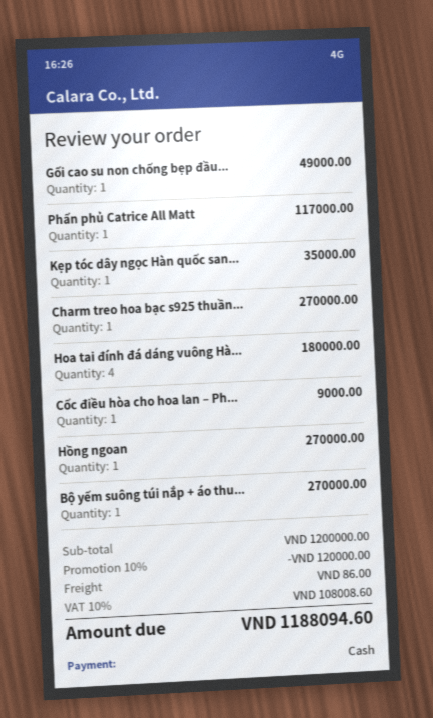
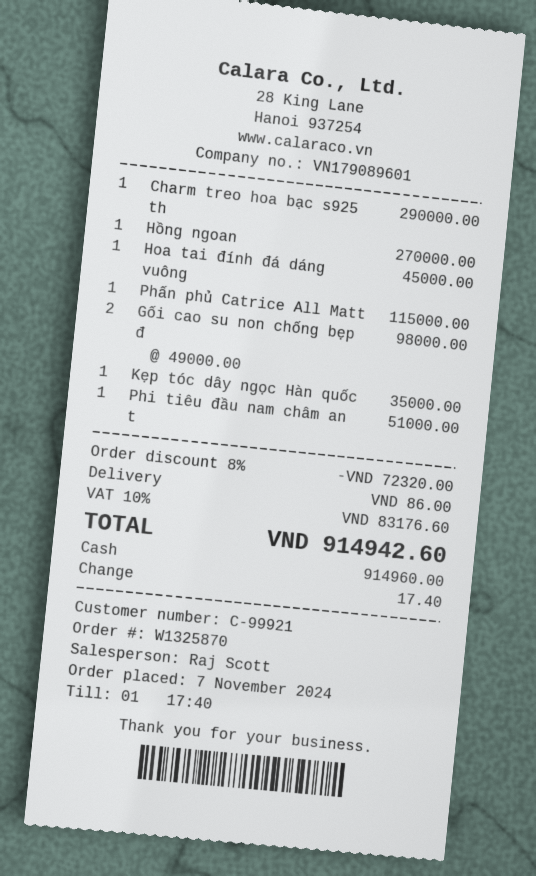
Gối cao su non chống bẹp đầu...: 1 for 49000.00 -> 2 for 98000.00
Phấn phủ Catrice All Matt: 1 for 117000.00 -> 1 for 115000.00
Charm treo hoa bạc s925 thuần...: 1 for 270000.00 -> 1 for 290000.00
Hoa tai đính đá dáng vuông Hà...: 4 for 180000.00 -> 1 for 45000.00
Cốc điều hòa cho hoa lan – Ph...: 1 for 9000.00 -> none
Bộ yếm suông túi nắp + áo thu...: 1 for 270000.00 -> none
Phi tiêu đầu nam châm an t: none -> 1 for 51000.00
discount: 10% = 120000.00 -> 8% = 72320.00
tax: 10% = 108008.60 -> 10% = 83176.60
total: 1188094.60 -> 914942.60

